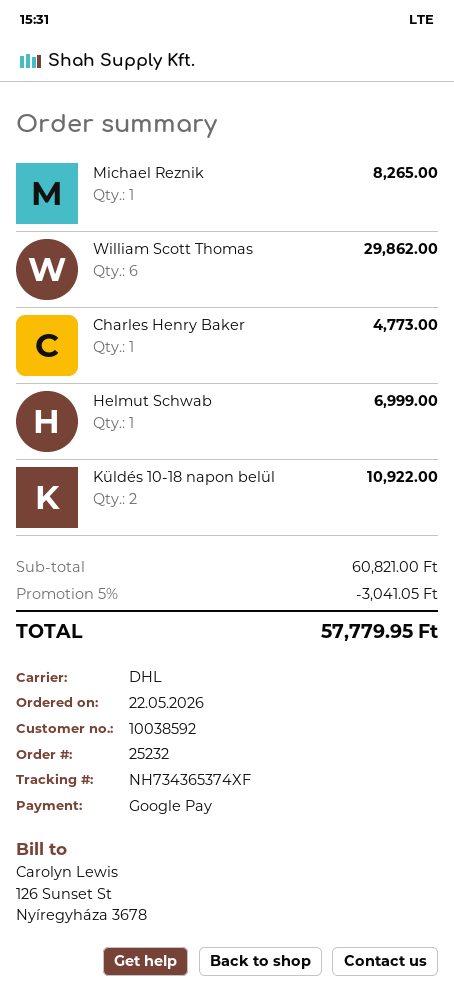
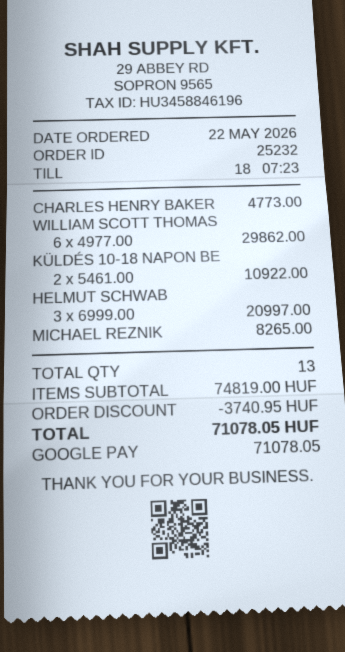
Helmut Schwab: 1 for 6999.00 -> 3 for 20997.00
subtotal: 60821.00 -> 74819.00
discount: 3041.05 -> 3740.95
total: 57779.95 -> 71078.05

